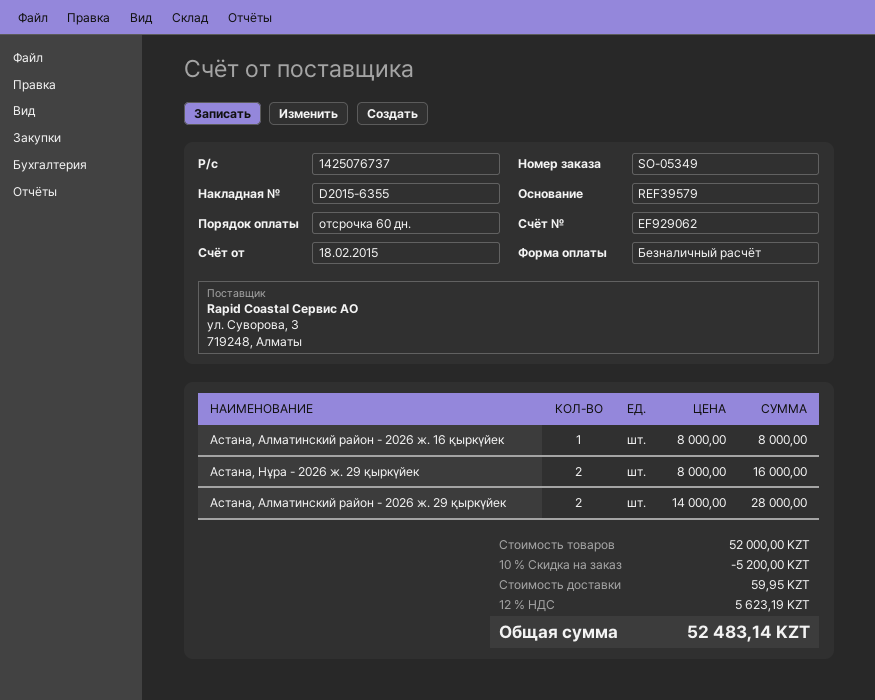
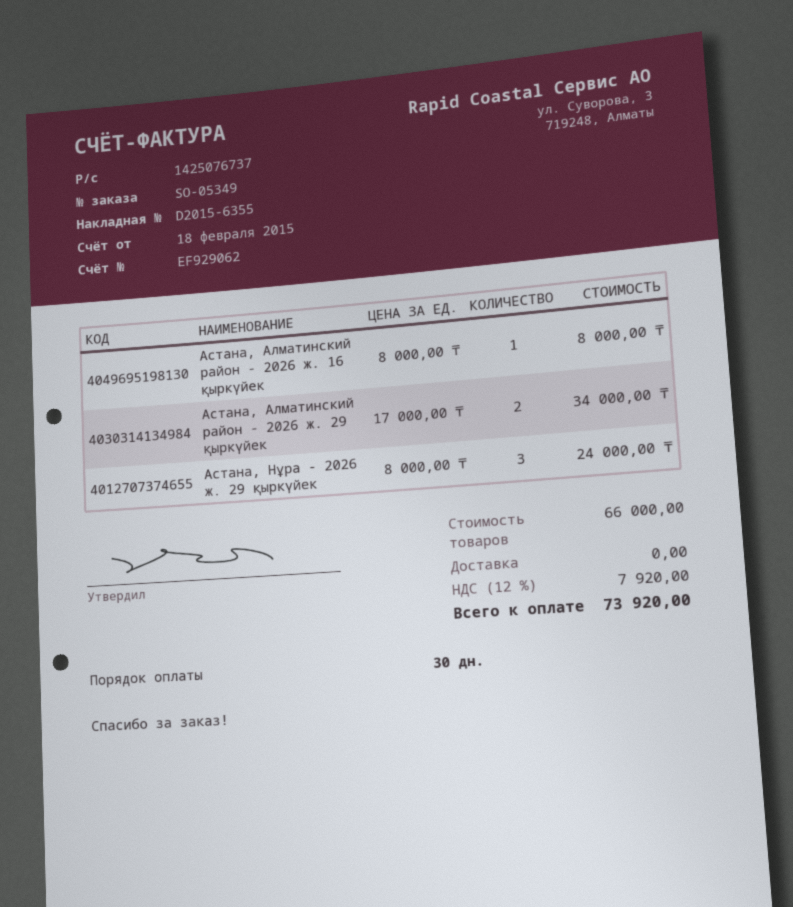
payment terms: 60 days -> 30 days
Астана, Нұра - 2026 ж. 29 қыркүйек: 2 x 8000.00 = 16000.00 -> 3 x 8000.00 = 24000.00
Астана, Алматинский район - 2026 ж. 29 қыркүйек: 2 x 14000.00 = 28000.00 -> 2 x 17000.00 = 34000.00
subtotal: 52000.00 -> 66000.00
discount: 10% = 5200.00 -> none
shipping: 59.95 -> 0.00
tax: 12% = 5623.19 -> 12% = 7920.00
total: 52483.14 -> 73920.00

